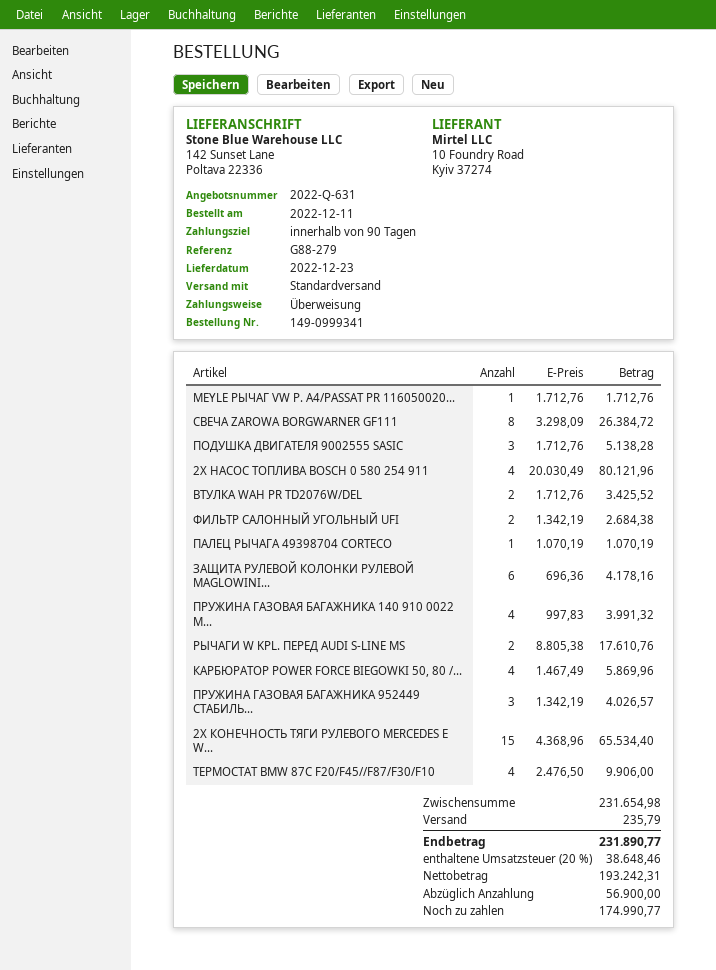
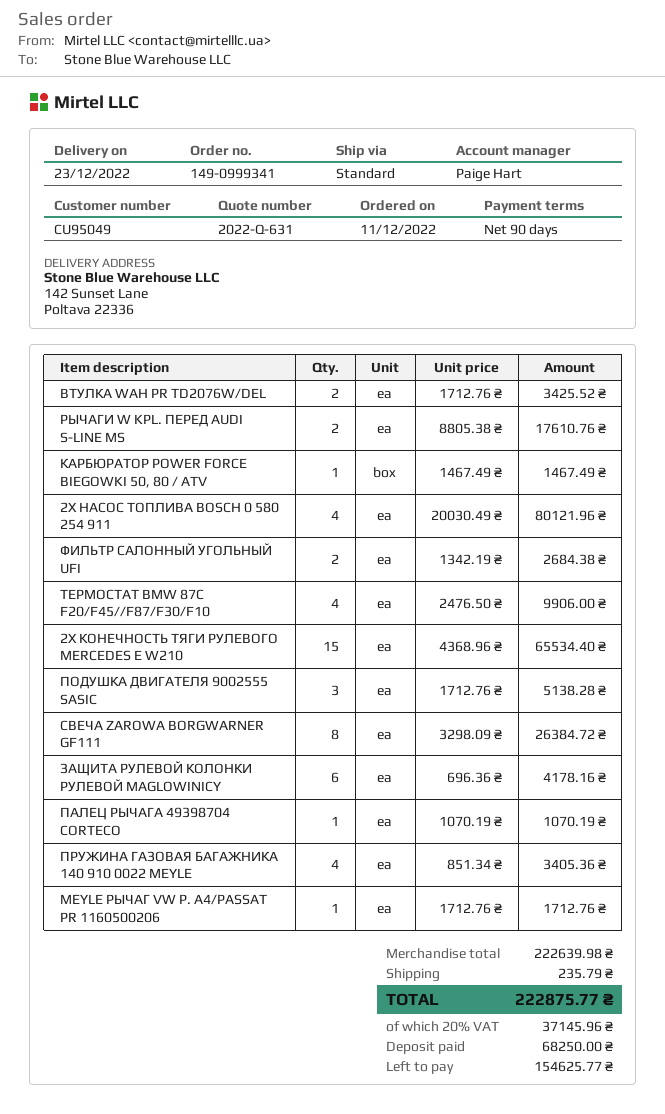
ПРУЖИНА ГАЗОВАЯ БАГАЖНИКА 140 910 0022 M...: 4 x 997.83 = 3991.32 -> 4 x 851.34 = 3405.36
КАРБЮРАТОР POWER FORCE BIEGOWKI 50, 80 /...: 4 x 1467.49 = 5869.96 -> 1 x 1467.49 = 1467.49
ПРУЖИНА ГАЗОВАЯ БАГАЖНИКА 952449 СТАБИЛЬ...: 3 x 1342.19 = 4026.57 -> none
subtotal: 231654.98 -> 222639.98
tax: 20% = 38648.46 -> 20% = 37145.96
total: 231890.77 -> 222875.77
deposit: 56900.00 -> 68250.00
balance: 174990.77 -> 154625.77

